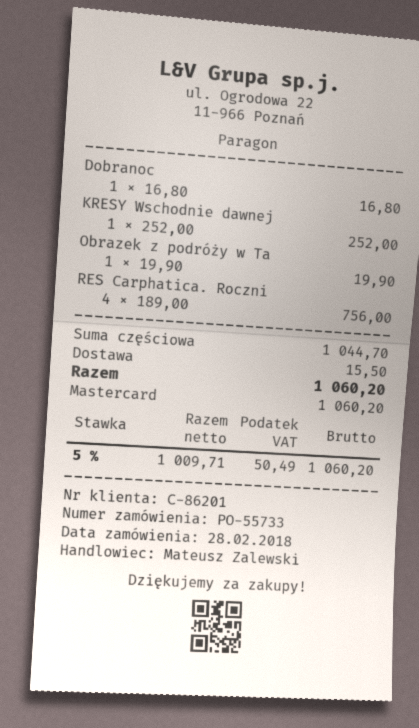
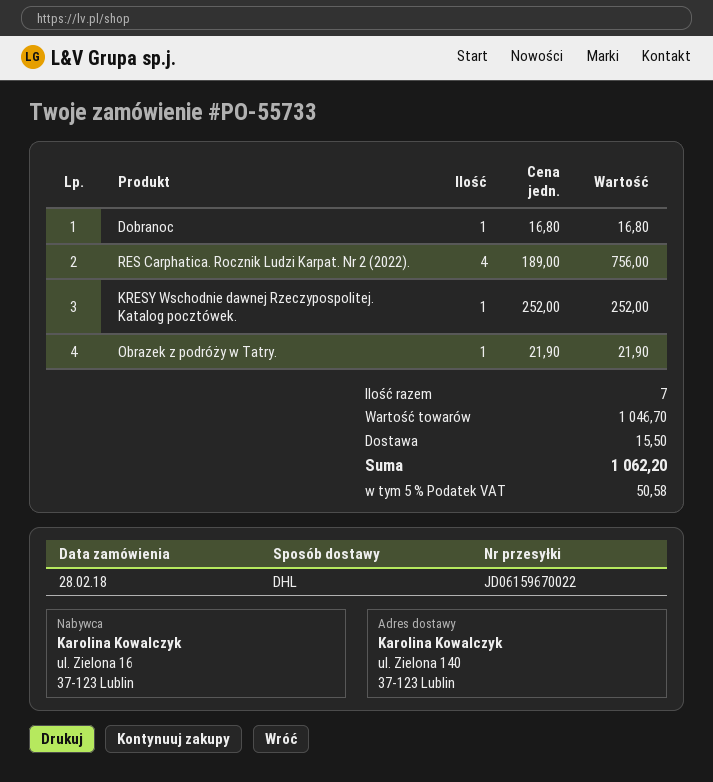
Obrazek z podróży w Ta: 1 x 19.90 = 19.90 -> 1 x 21.90 = 21.90
subtotal: 1044.70 -> 1046.70
tax: 5% = 50.49 -> 5% = 50.58
total: 1060.20 -> 1062.20

